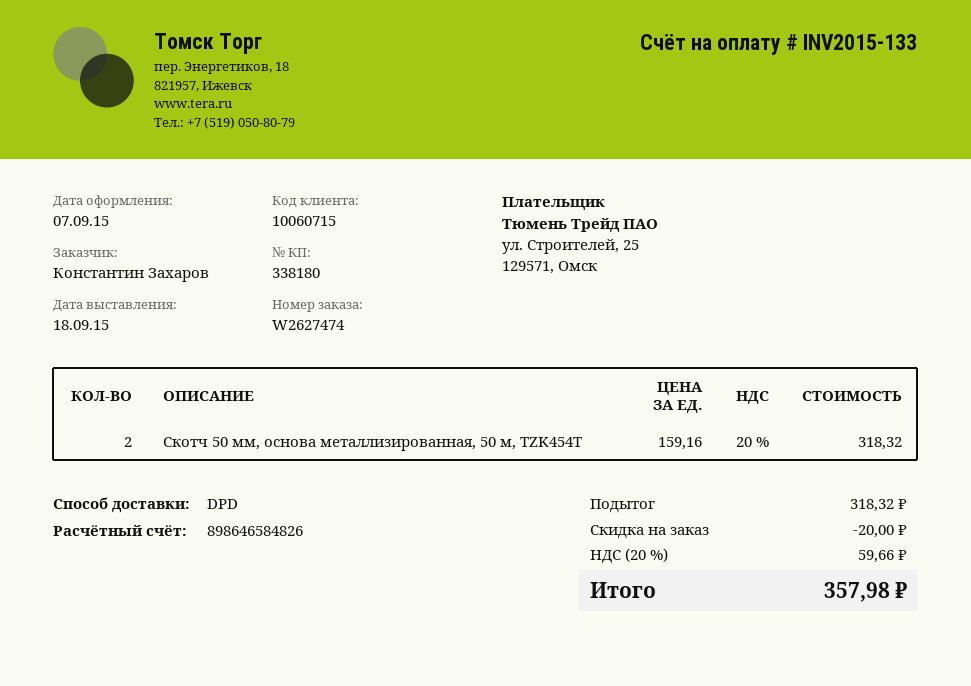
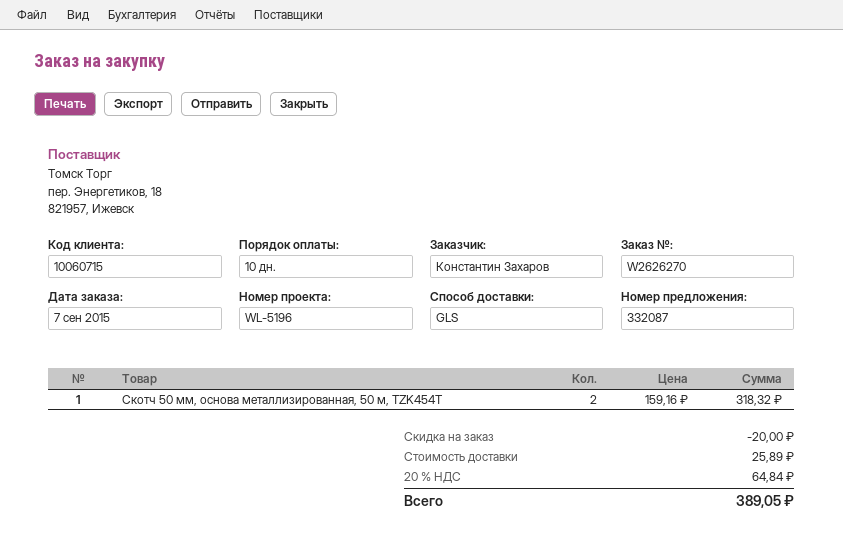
quote number: 338180 -> 332087
order number: W2627474 -> W2626270
shipping method: DPD -> GLS
shipping: none -> 25.89
tax: 20% = 59.66 -> 20% = 64.84
total: 357.98 -> 389.05

